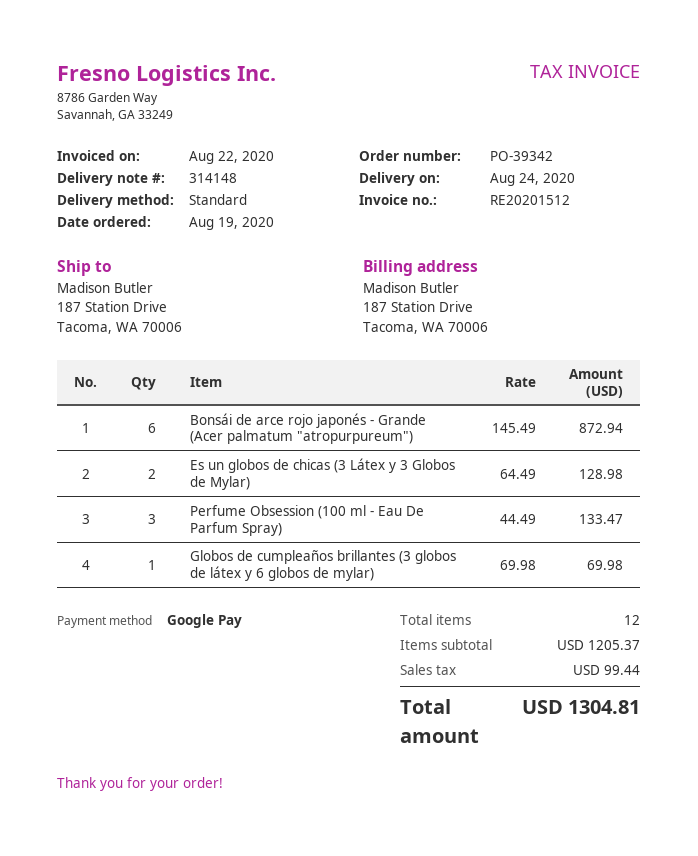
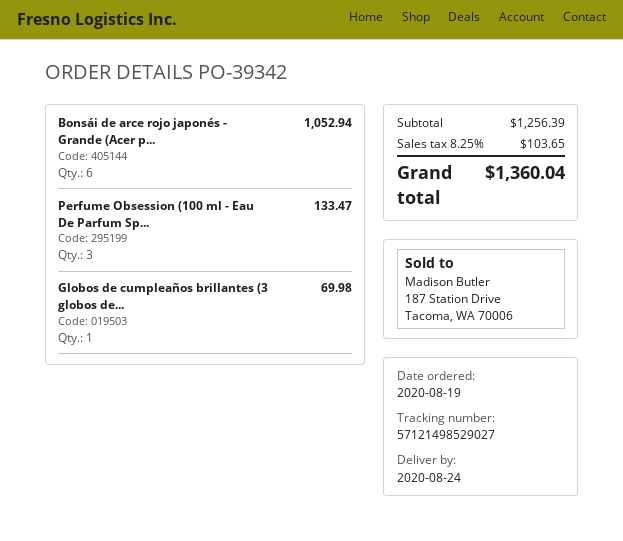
Bonsái de arce rojo japonés - Grande (Acer palmatum "atropurpureum"): 6 for 872.94 -> 6 for 1052.94
Es un globos de chicas (3 Látex y 3 Globos de Mylar): 2 for 128.98 -> none
subtotal: 1205.37 -> 1256.39
tax: 99.44 -> 103.65
total: 1304.81 -> 1360.04

